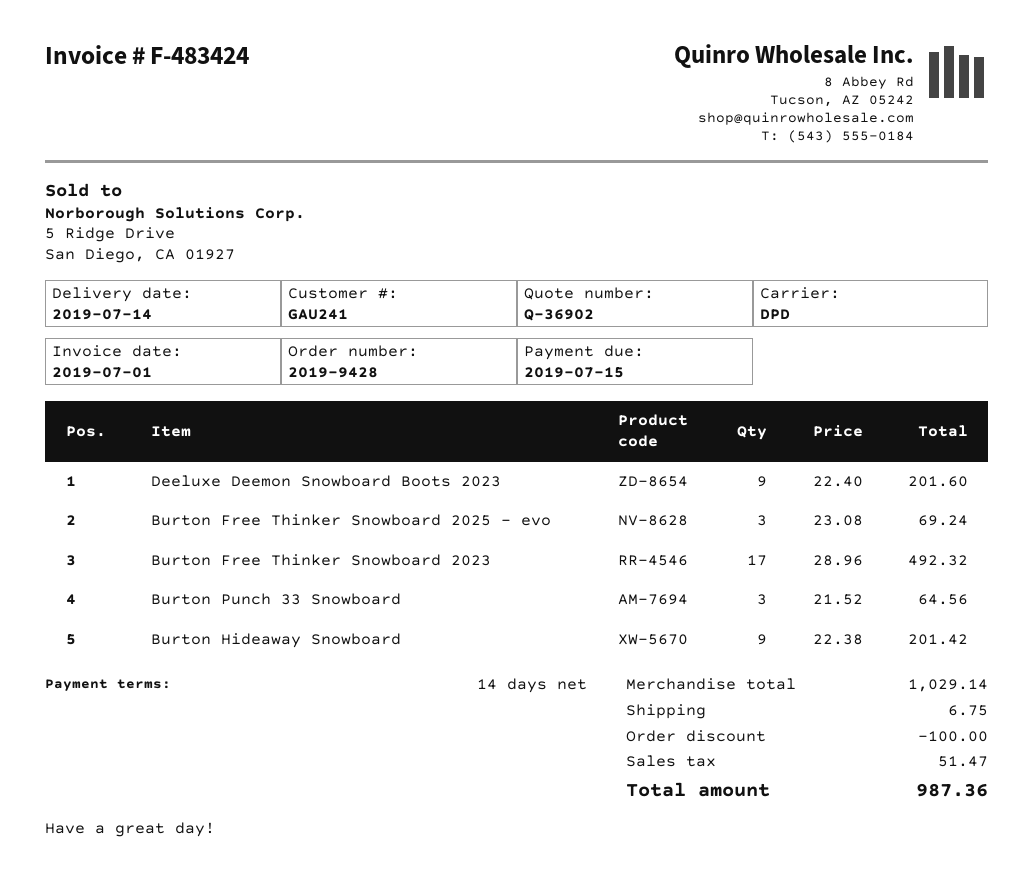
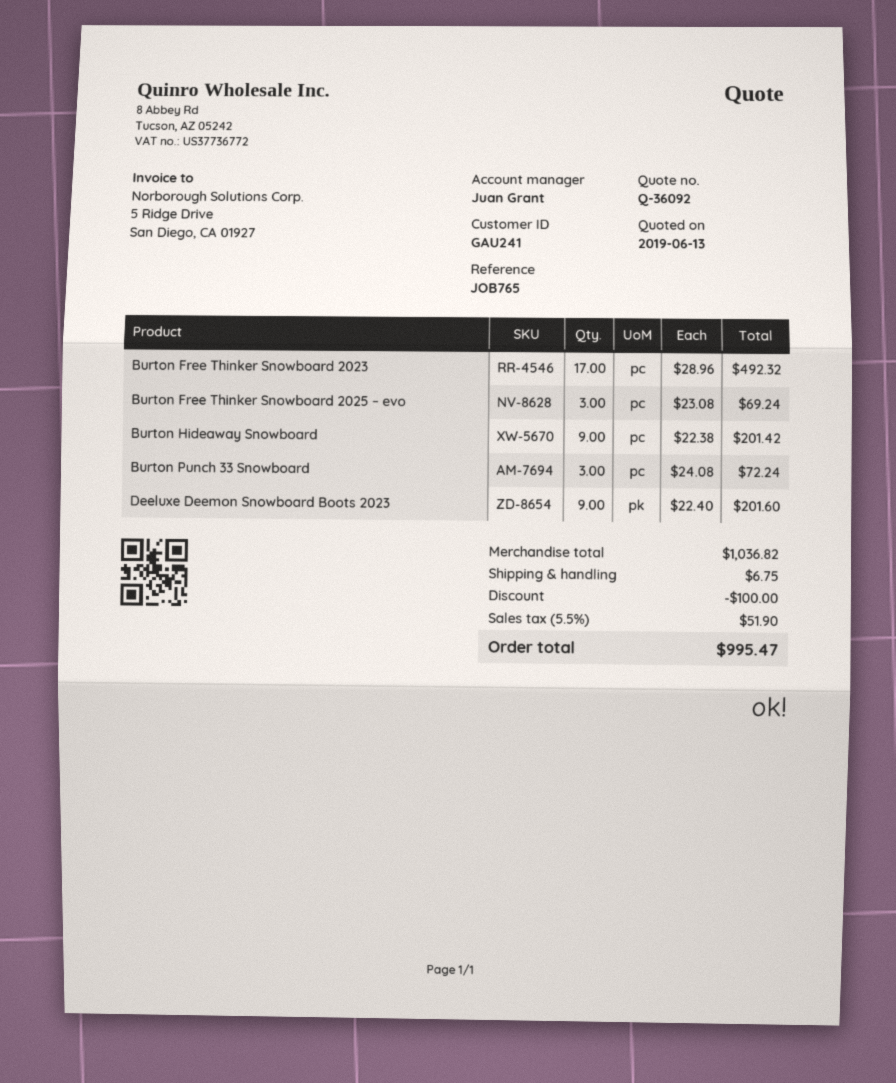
quote number: Q-36902 -> Q-36092
Burton Punch 33 Snowboard: 3 x 21.52 = 64.56 -> 3 x 24.08 = 72.24
subtotal: 1029.14 -> 1036.82
tax: 51.47 -> 51.90
total: 987.36 -> 995.47

